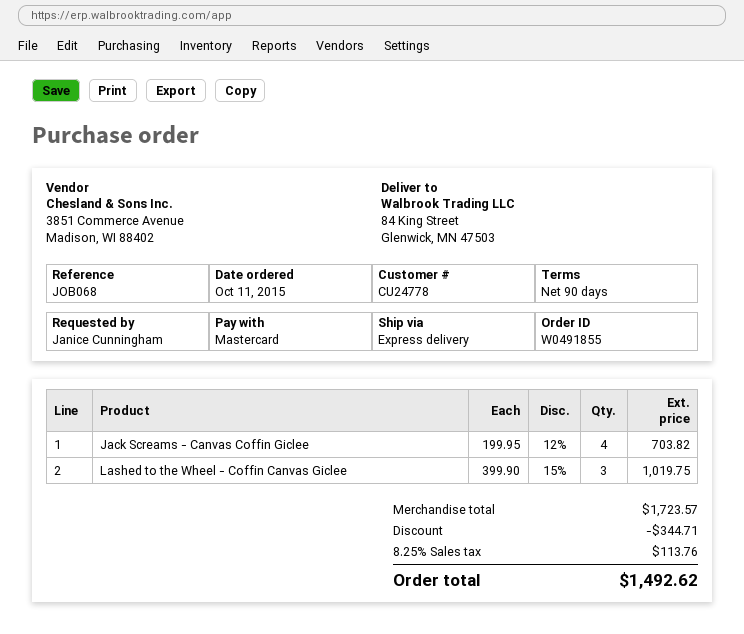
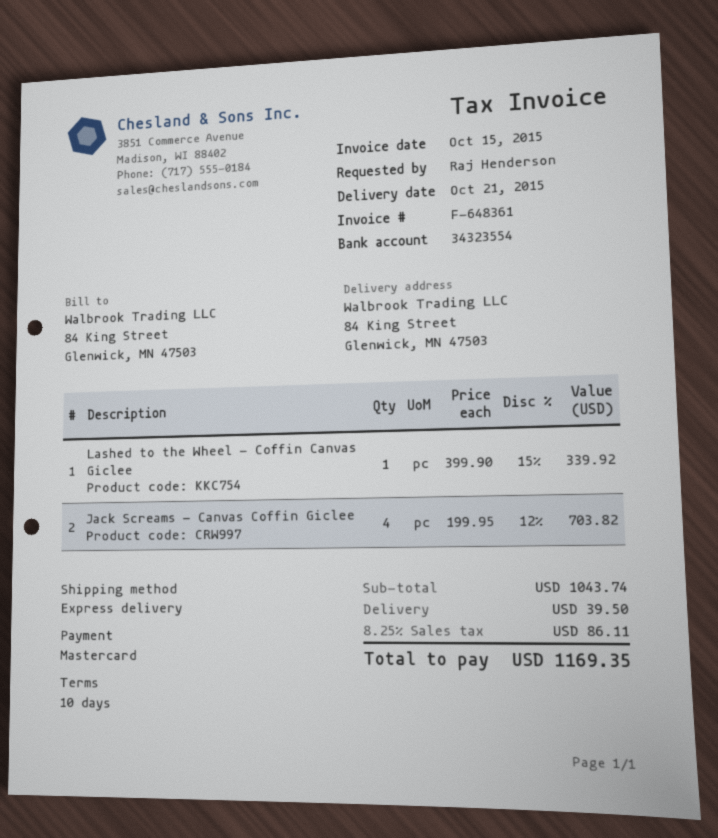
payment terms: 90 days -> 10 days
ordered by: Janice Cunningham -> Raj Henderson
Lashed to the Wheel - Coffin Canvas Giclee: 3 x 399.90 - 15% = 1019.75 -> 1 x 399.90 - 15% = 339.92
subtotal: 1723.57 -> 1043.74
discount: 344.71 -> none
shipping: none -> 39.50
tax: 8.25% = 113.76 -> 8.25% = 86.11
total: 1492.62 -> 1169.35

